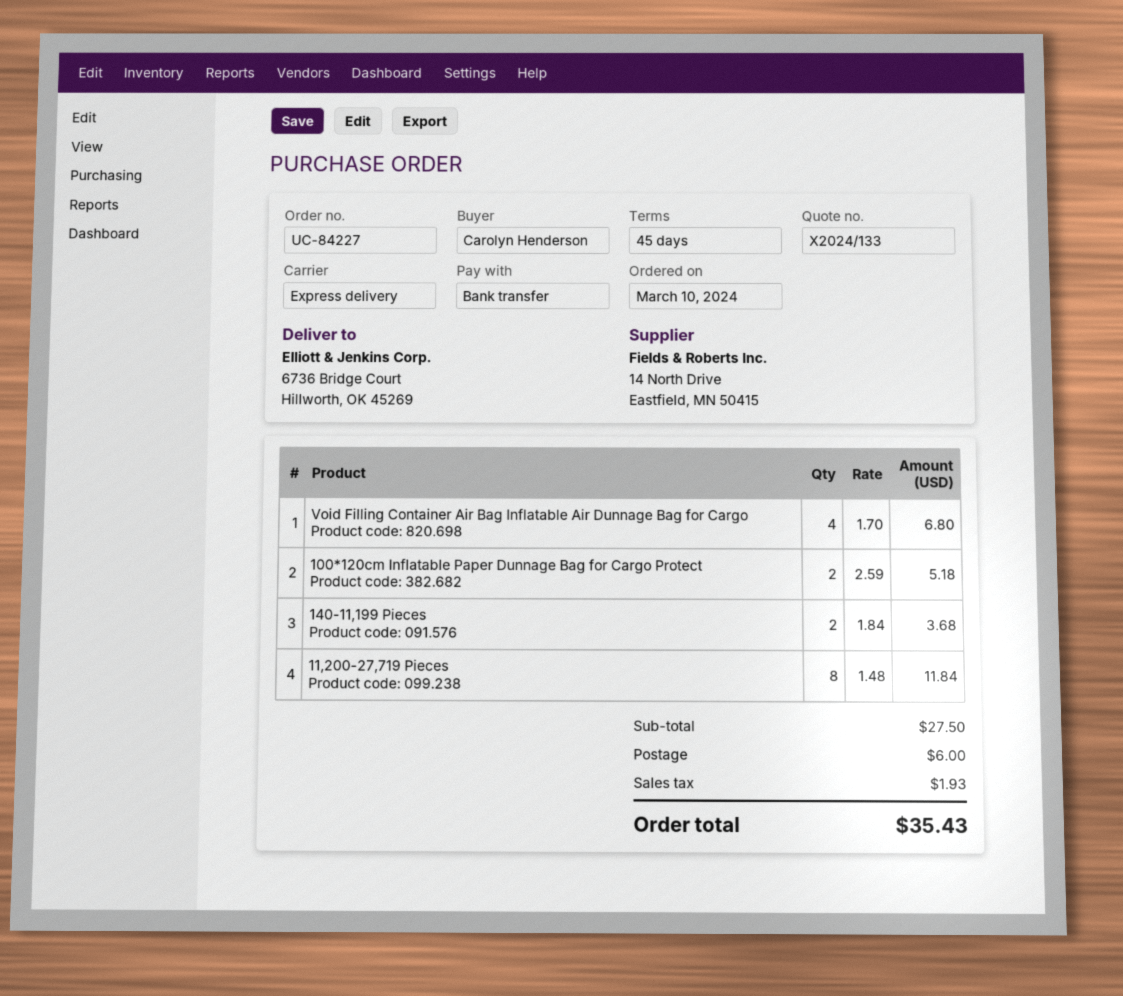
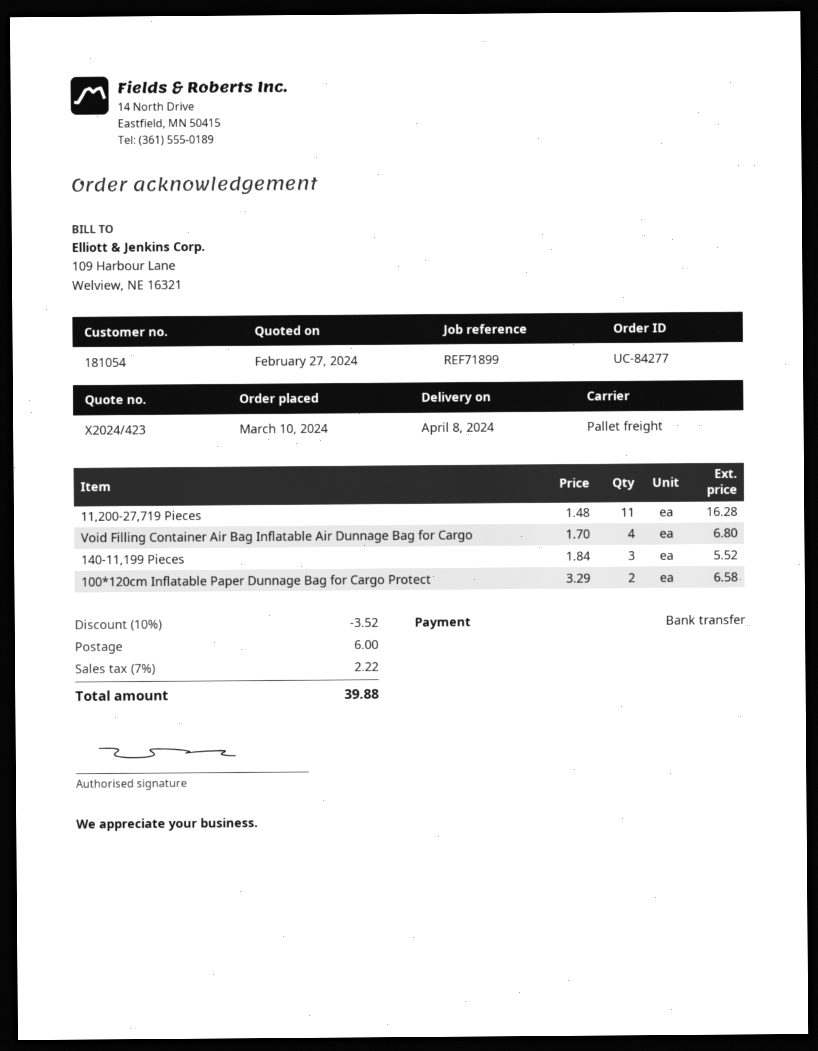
quote number: X2024/133 -> X2024/423
order number: UC-84227 -> UC-84277
shipping method: express -> pallet freight
100*120cm Inflatable Paper Dunnage Bag for Cargo Protect: 2 x 2.59 = 5.18 -> 2 x 3.29 = 6.58
140-11,199 Pieces: 2 x 1.84 = 3.68 -> 3 x 1.84 = 5.52
11,200-27,719 Pieces: 8 x 1.48 = 11.84 -> 11 x 1.48 = 16.28
discount: none -> 10% = 3.52
tax: 1.93 -> 2.22
total: 35.43 -> 39.88

